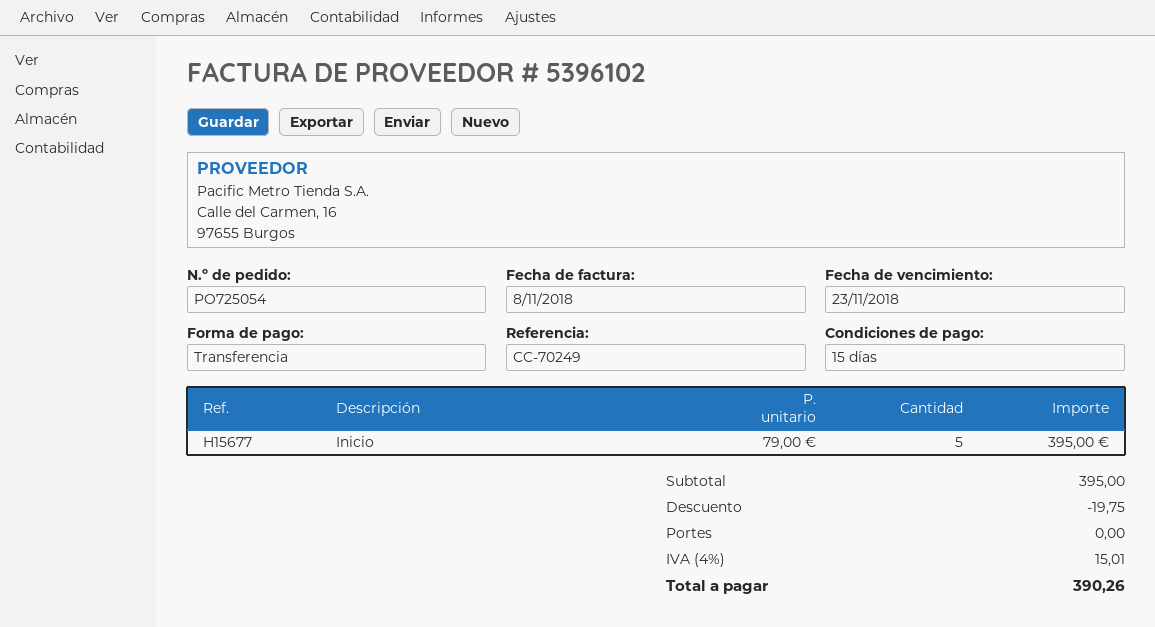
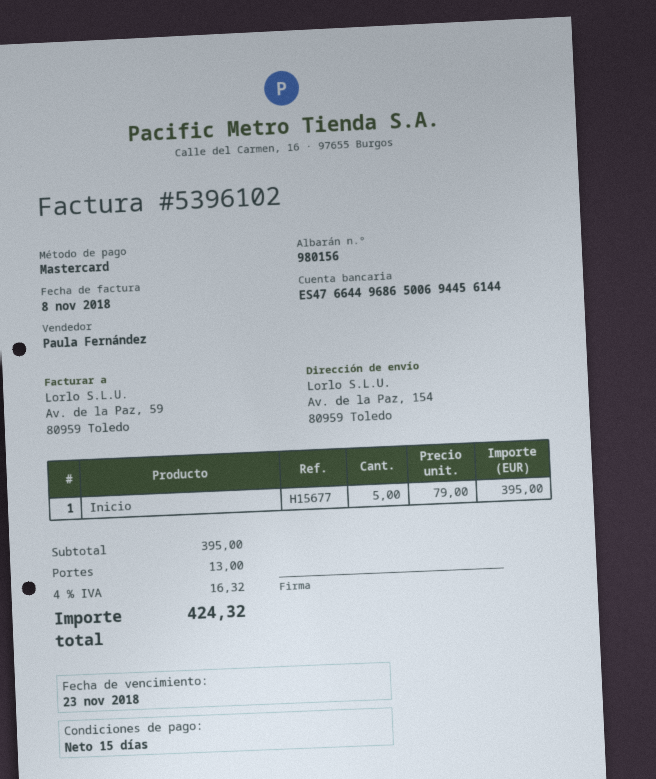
payment method: bank transfer -> Mastercard
discount: 19.75 -> none
shipping: 0.00 -> 13.00
tax: 4% = 15.01 -> 4% = 16.32
total: 390.26 -> 424.32

